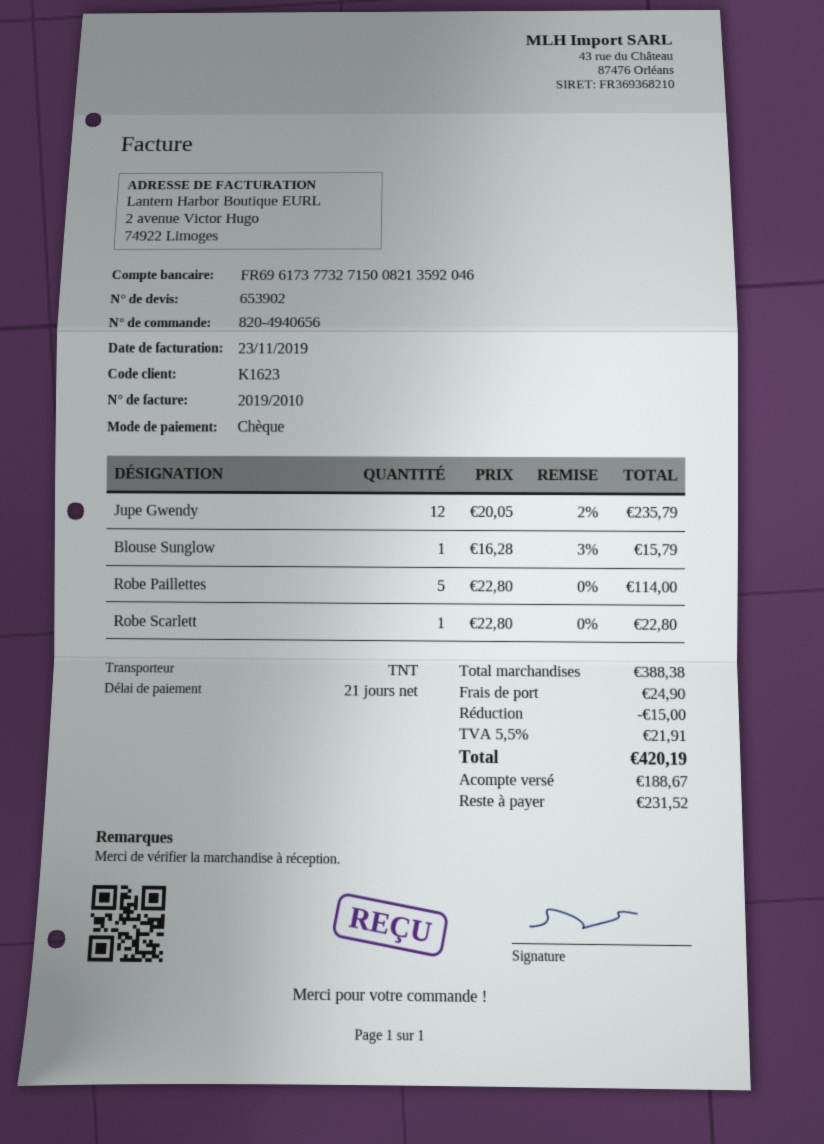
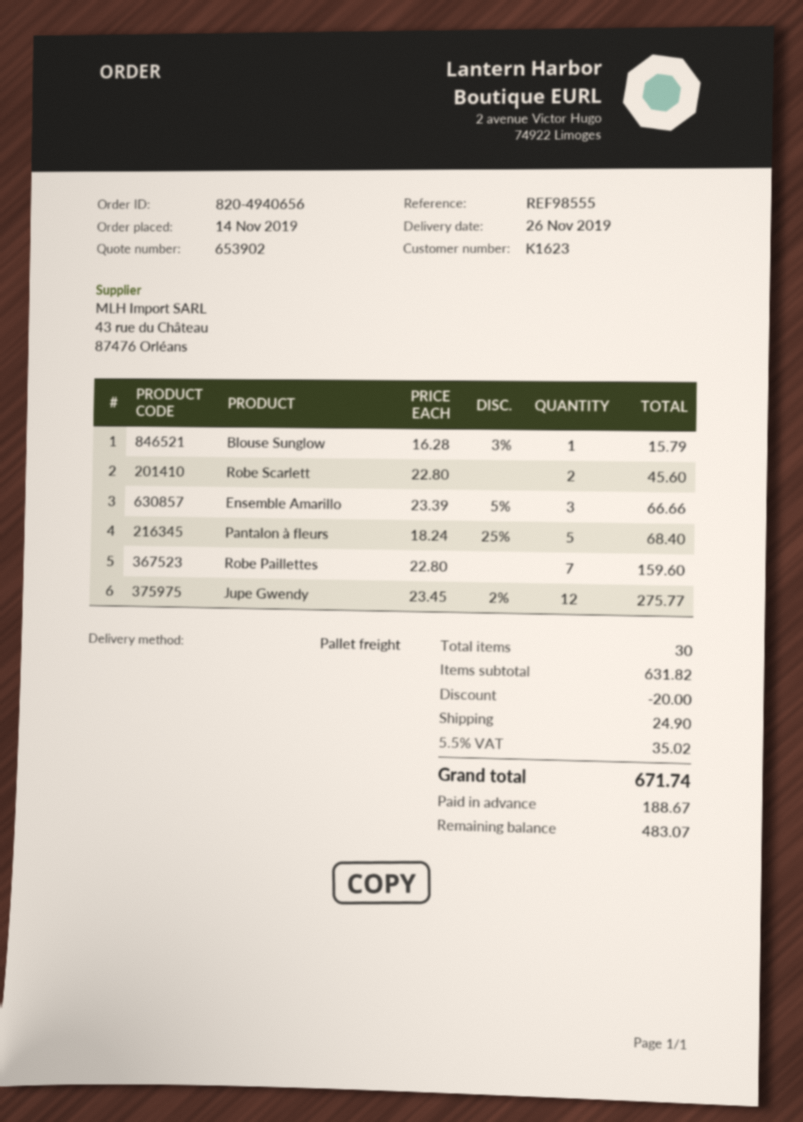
shipping method: TNT -> pallet freight
Jupe Gwendy: 12 x 20.05 - 2% = 235.79 -> 12 x 23.45 - 2% = 275.77
Robe Paillettes: 5 x 22.80 = 114.00 -> 7 x 22.80 = 159.60
Robe Scarlett: 1 x 22.80 = 22.80 -> 2 x 22.80 = 45.60
Ensemble Amarillo: none -> 3 x 23.39 - 5% = 66.66
Pantalon à fleurs: none -> 5 x 18.24 - 25% = 68.40
subtotal: 388.38 -> 631.82
discount: 15.00 -> 20.00
tax: 5.5% = 21.91 -> 5.5% = 35.02
total: 420.19 -> 671.74
balance: 231.52 -> 483.07

